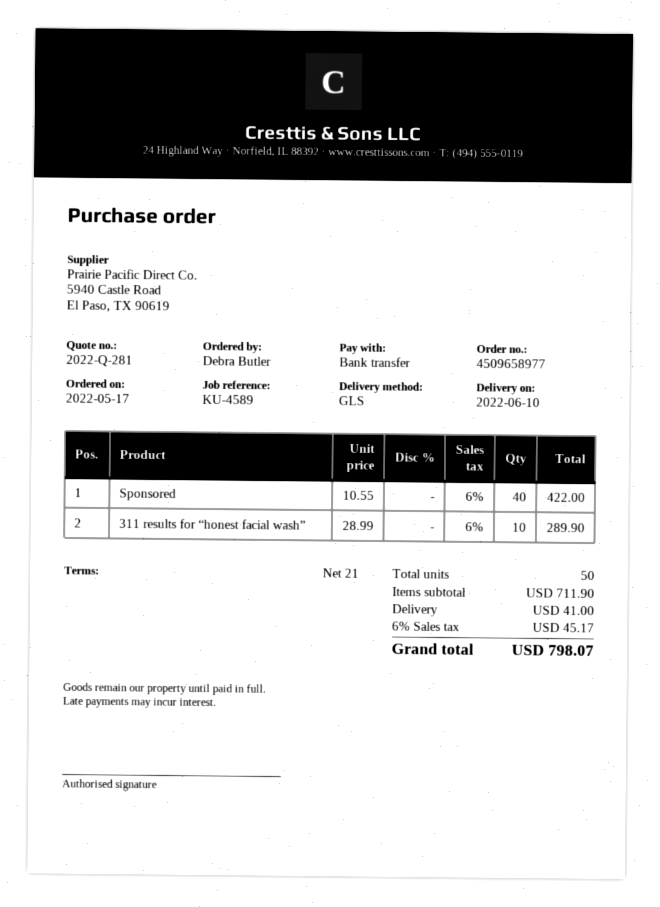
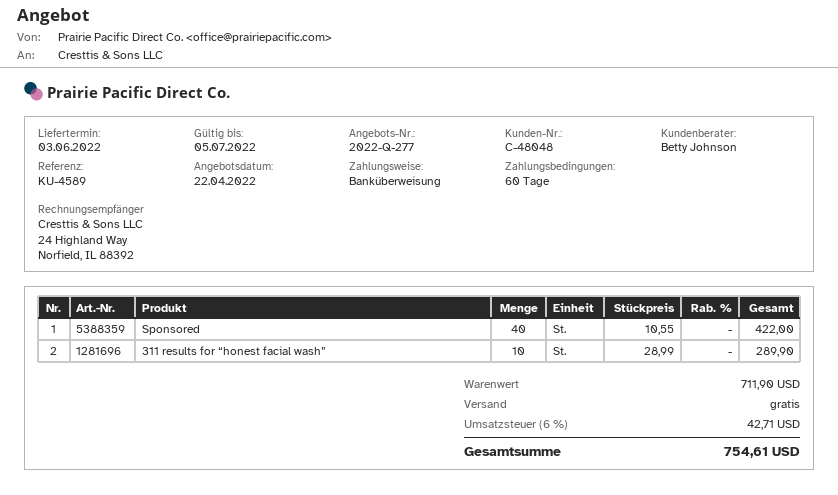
quote number: 2022-Q-281 -> 2022-Q-277
delivery date: 2022-06-10 -> 2022-06-03
payment terms: 21 days -> 60 days
shipping: 41.00 -> 0.00
tax: 6% = 45.17 -> 6% = 42.71
total: 798.07 -> 754.61

